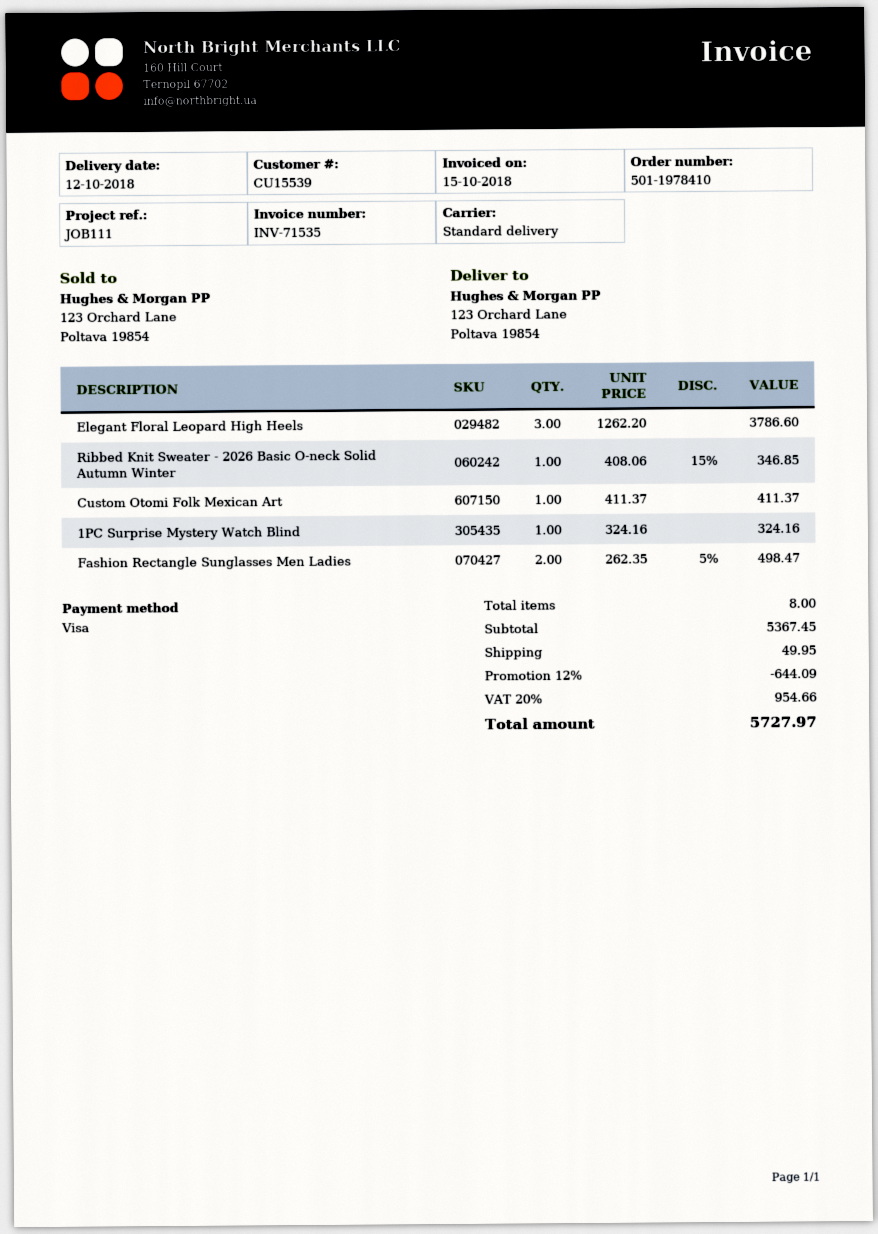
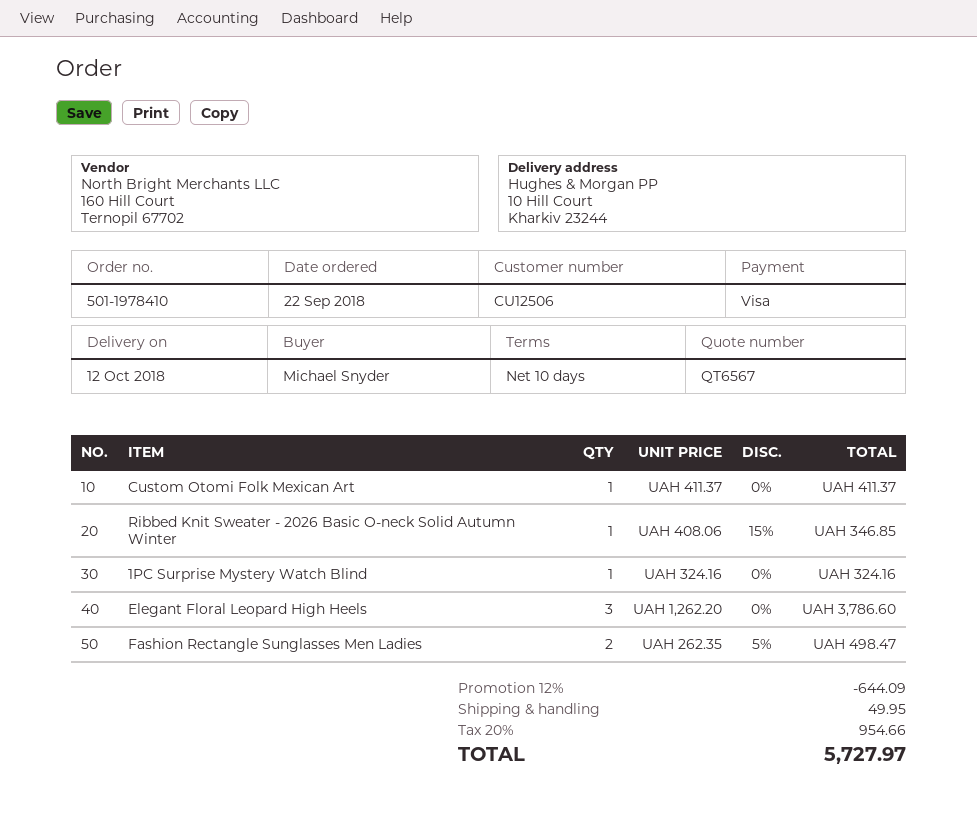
customer number: CU15539 -> CU12506
ship to: 123 Orchard Lane, Poltava 19854 -> 10 Hill Court, Kharkiv 23244

